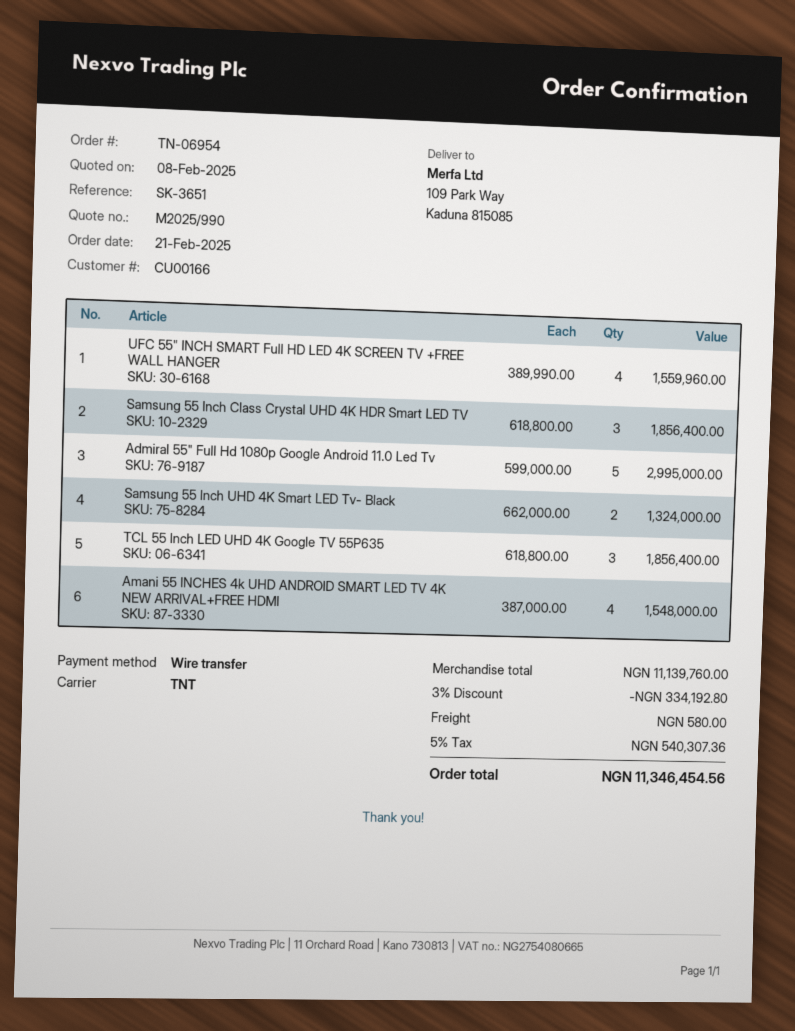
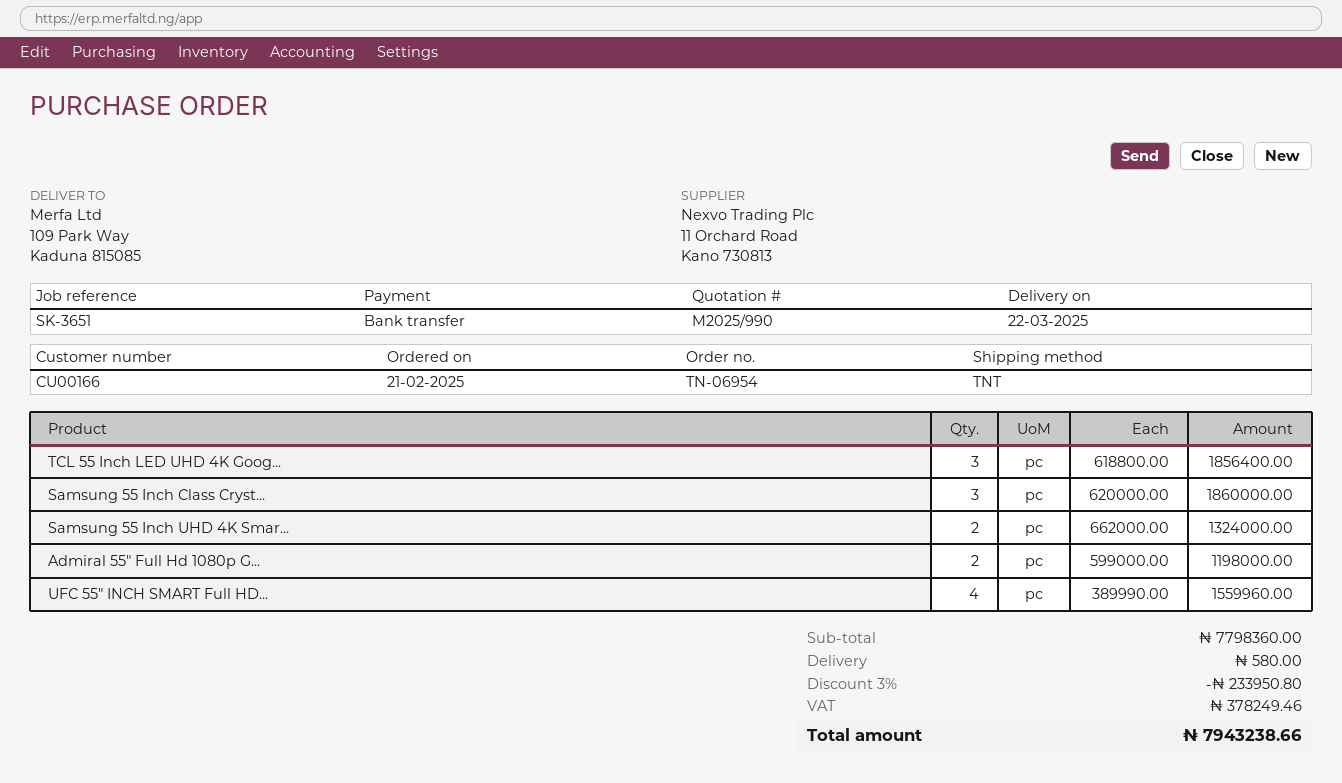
Samsung 55 Inch Class Crystal UHD 4K HDR Smart LED TV: 3 x 618800.00 = 1856400.00 -> 3 x 620000.00 = 1860000.00
Admiral 55" Full Hd 1080p Google Android 11.0 Led Tv: 5 x 599000.00 = 2995000.00 -> 2 x 599000.00 = 1198000.00
Amani 55 INCHES 4k UHD ANDROID SMART LED TV 4K NEW ARRIVAL+FREE HDMI: 4 x 387000.00 = 1548000.00 -> none
subtotal: 11139760.00 -> 7798360.00
discount: 3% = 334192.80 -> 3% = 233950.80
tax: 540307.36 -> 378249.46
total: 11346454.56 -> 7943238.66

